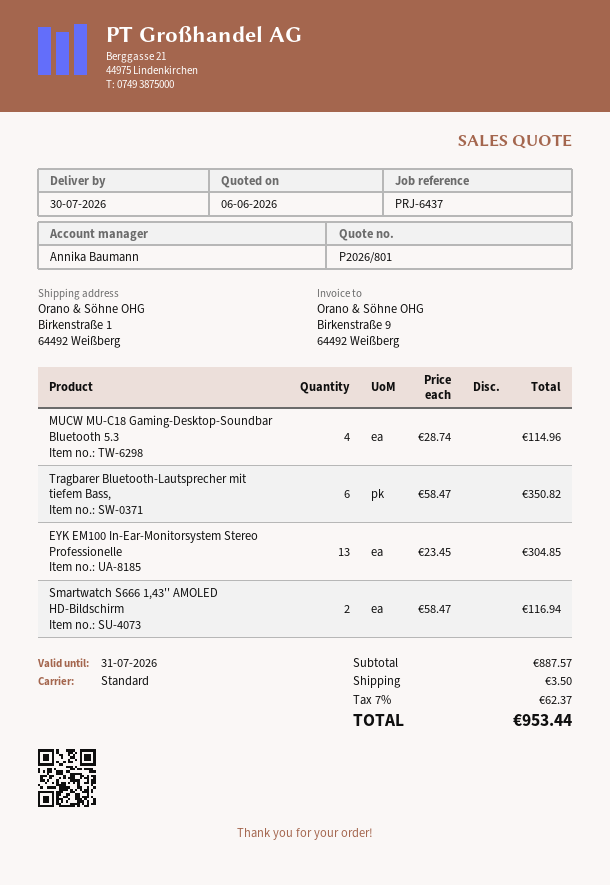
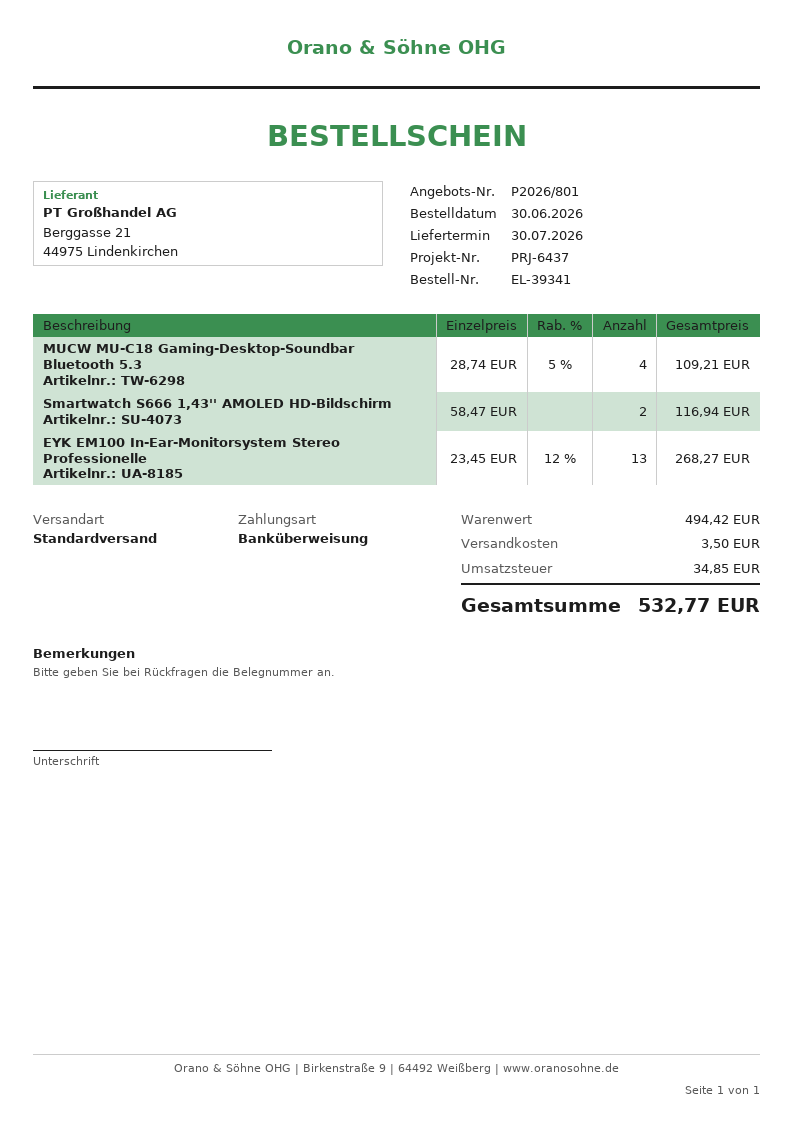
MUCW MU‑C18 Gaming-Desktop-Soundbar Bluetooth 5.3: 4 x 28.74 = 114.96 -> 4 x 28.74 - 5% = 109.21
Tragbarer Bluetooth-Lautsprecher mit tiefem Bass,: 6 x 58.47 = 350.82 -> none
EYK EM100 In-Ear-Monitorsystem Stereo Professionelle: 13 x 23.45 = 304.85 -> 13 x 23.45 - 12% = 268.27
subtotal: 887.57 -> 494.42
tax: 62.37 -> 34.85
total: 953.44 -> 532.77

